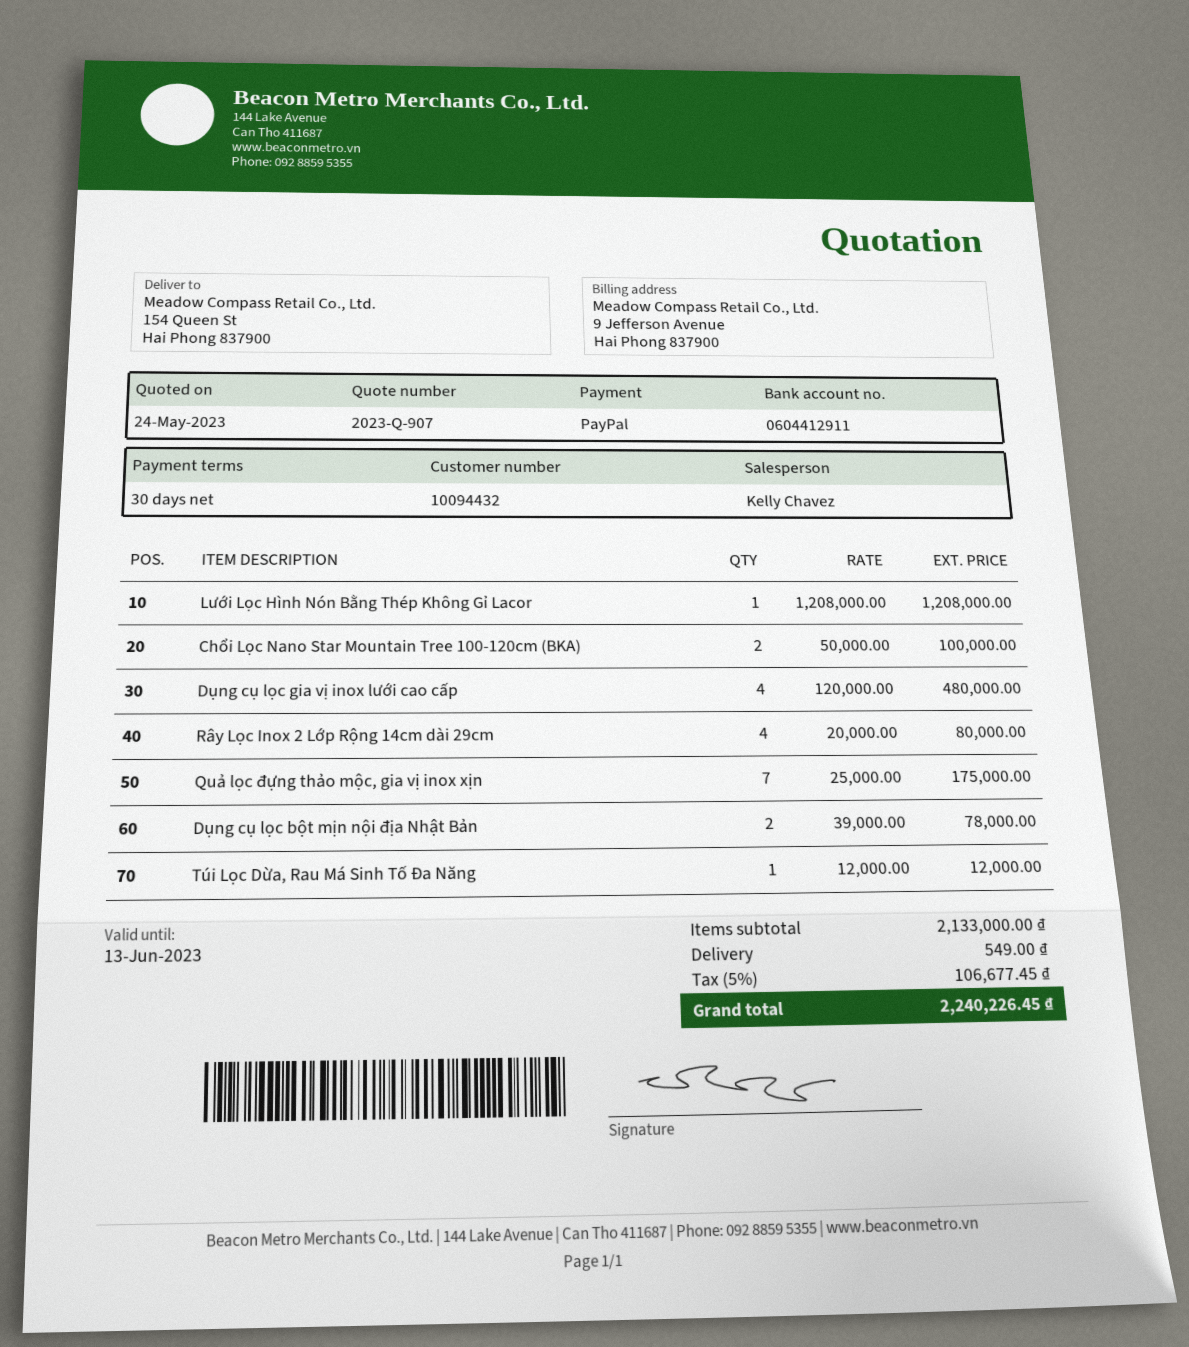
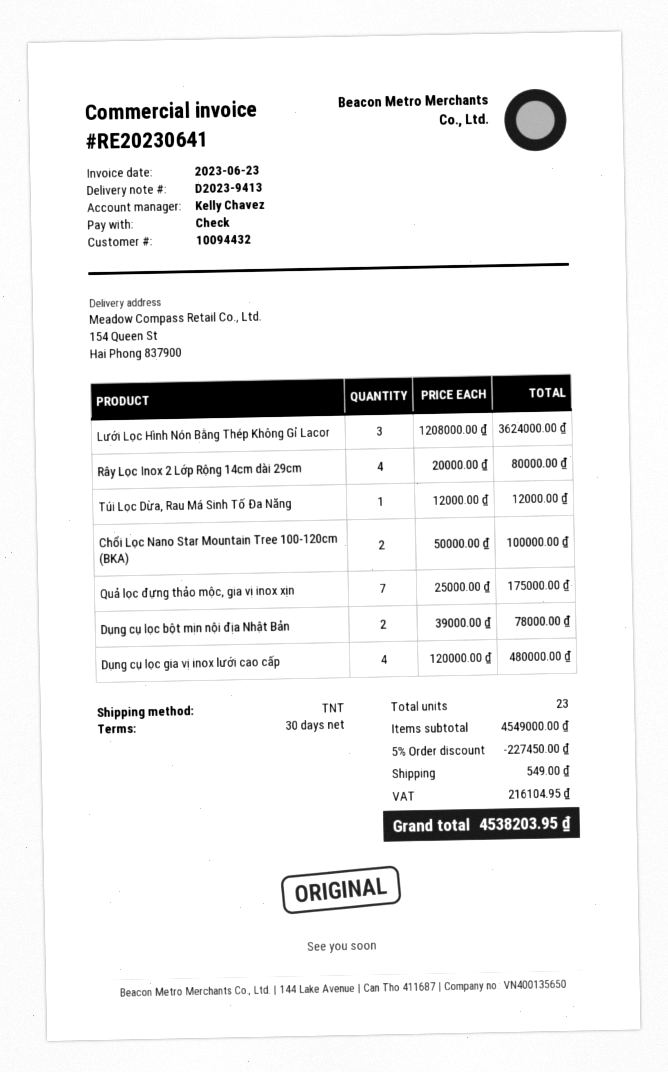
payment method: PayPal -> cheque
Lưới Lọc Hình Nón Bằng Thép Không Gỉ Lacor: 1 x 1208000.00 = 1208000.00 -> 3 x 1208000.00 = 3624000.00
subtotal: 2133000.00 -> 4549000.00
discount: none -> 5% = 227450.00
tax: 106677.45 -> 216104.95
total: 2240226.45 -> 4538203.95

